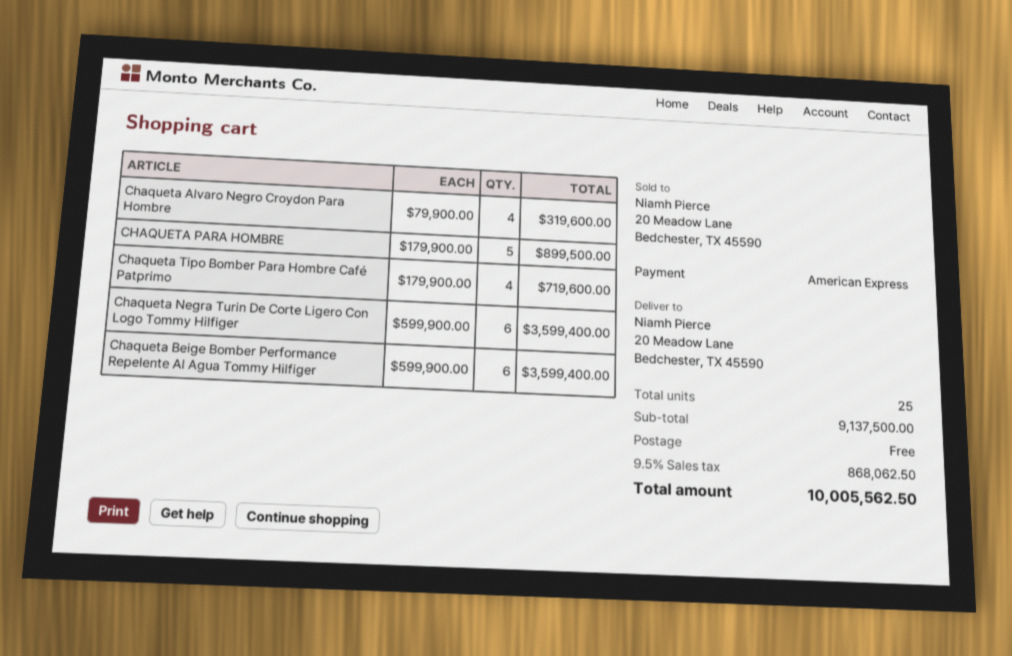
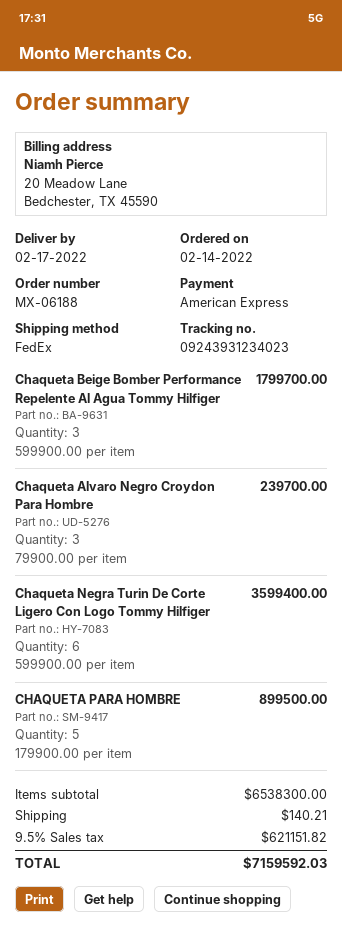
Chaqueta Alvaro Negro Croydon Para Hombre: 4 x 79900.00 = 319600.00 -> 3 x 79900.00 = 239700.00
Chaqueta Tipo Bomber Para Hombre Café Patprimo: 4 x 179900.00 = 719600.00 -> none
Chaqueta Beige Bomber Performance Repelente Al Agua Tommy Hilfiger: 6 x 599900.00 = 3599400.00 -> 3 x 599900.00 = 1799700.00
subtotal: 9137500.00 -> 6538300.00
shipping: 0.00 -> 140.21
tax: 9.5% = 868062.50 -> 9.5% = 621151.82
total: 10005562.50 -> 7159592.03

